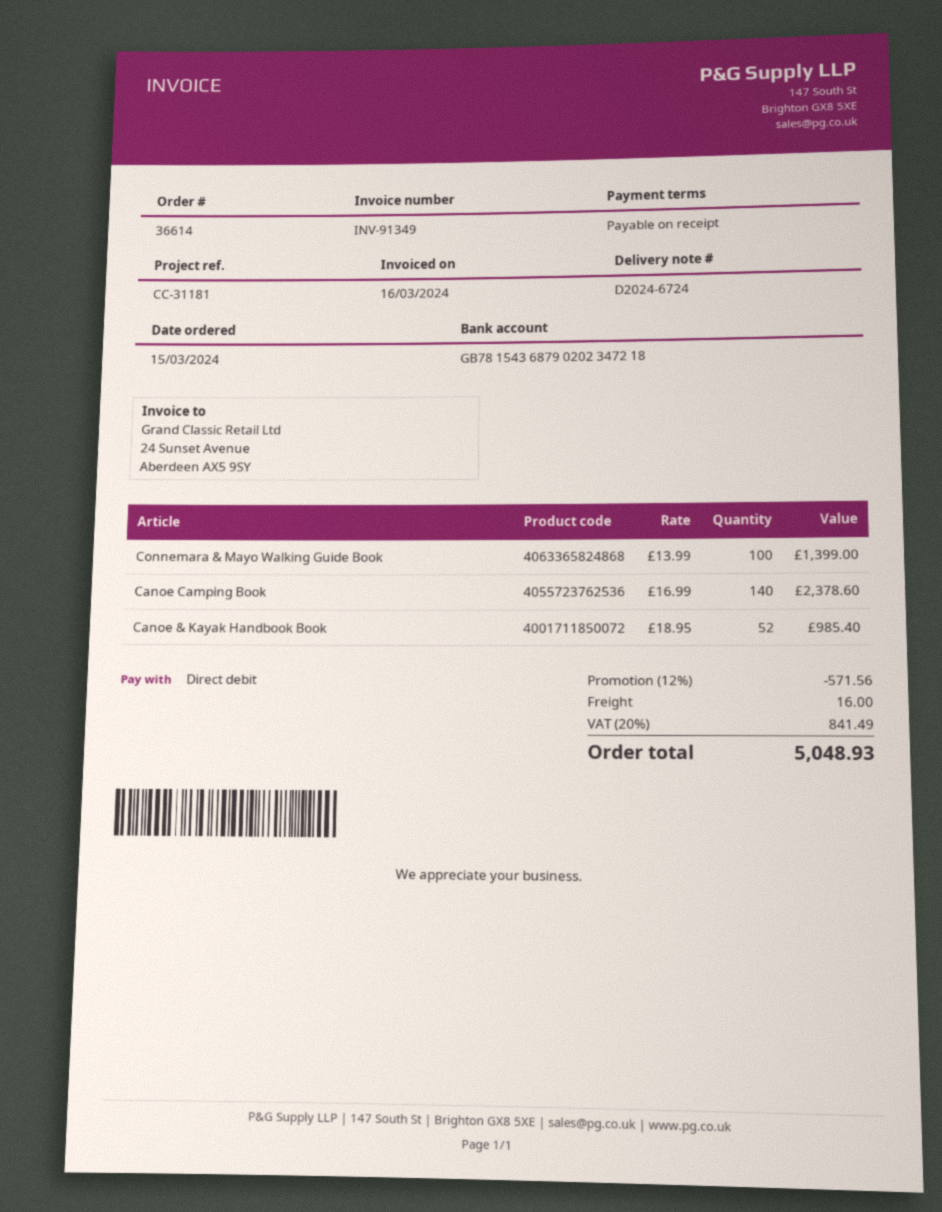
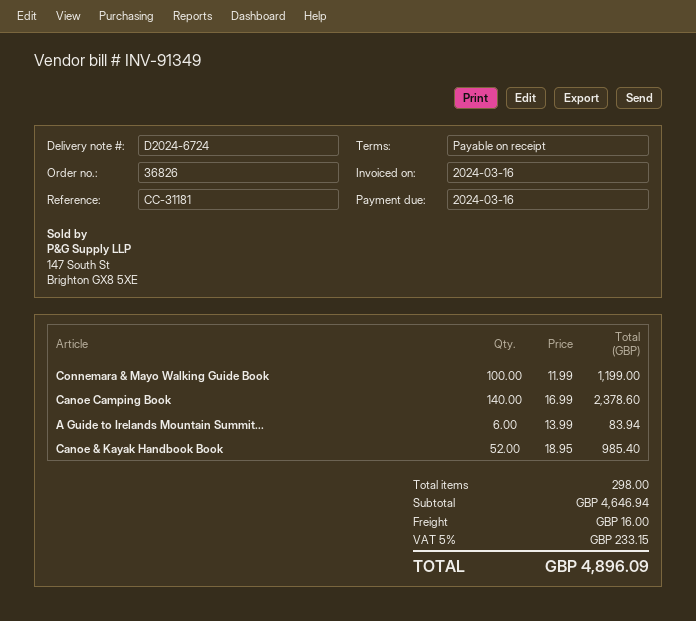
order number: 36614 -> 36826
Connemara & Mayo Walking Guide Book: 100 x 13.99 = 1399.00 -> 100 x 11.99 = 1199.00
A Guide to Irelands Mountain Summit...: none -> 6 x 13.99 = 83.94
discount: 12% = 571.56 -> none
tax: 20% = 841.49 -> 5% = 233.15
total: 5048.93 -> 4896.09

